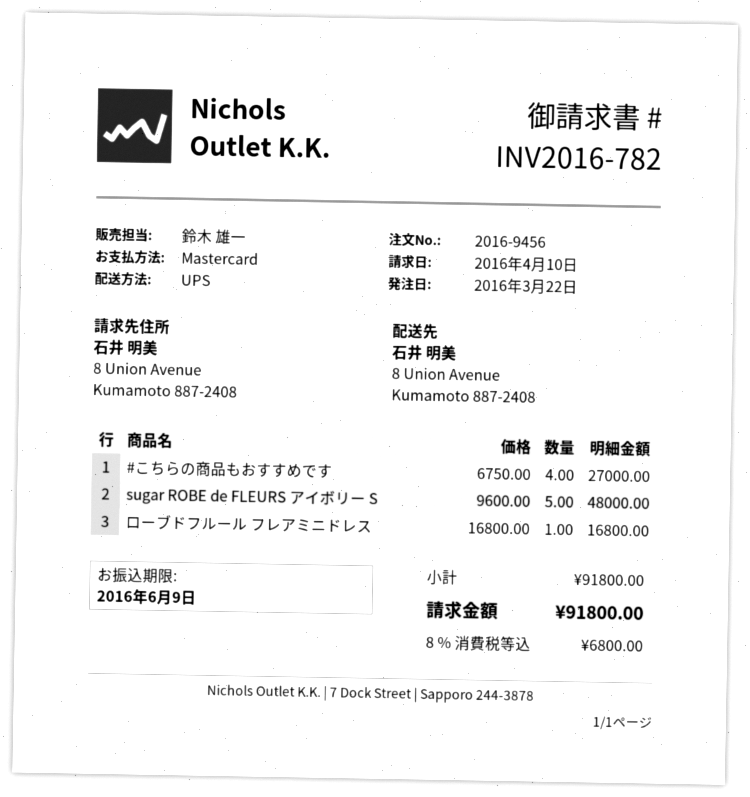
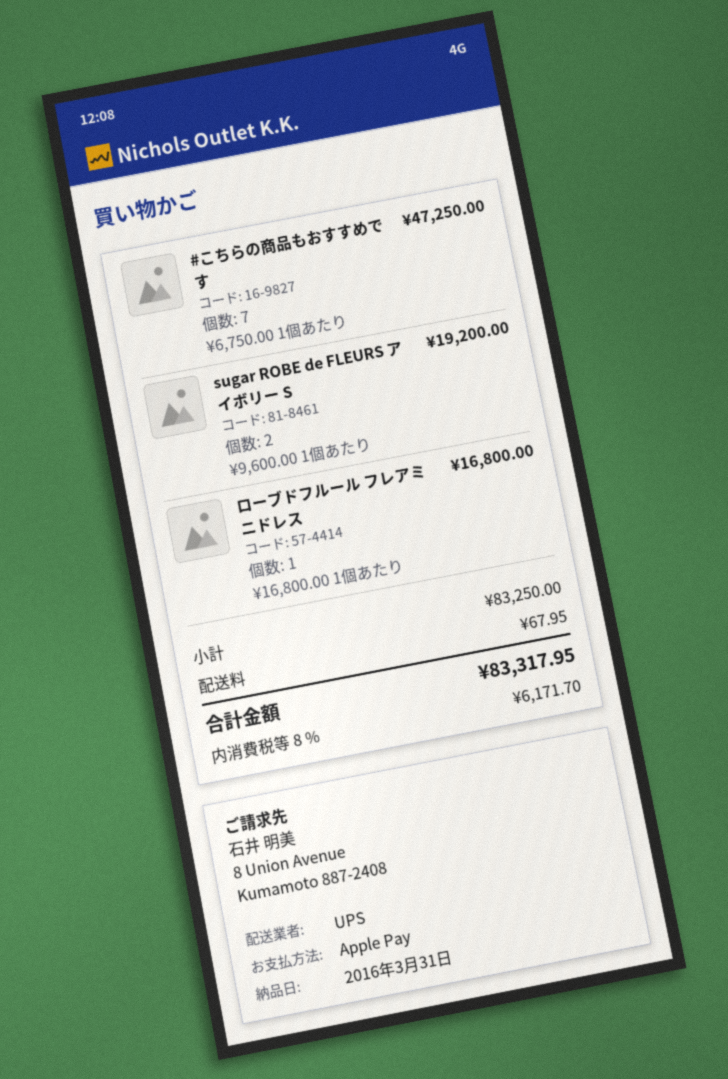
payment method: Mastercard -> Apple Pay
#こちらの商品もおすすめです: 4 x 6750.00 = 27000.00 -> 7 x 6750.00 = 47250.00
sugar ROBE de FLEURS アイボリー S: 5 x 9600.00 = 48000.00 -> 2 x 9600.00 = 19200.00
subtotal: 91800.00 -> 83250.00
shipping: none -> 67.95
tax: 8% = 6800.00 -> 8% = 6171.70
total: 91800.00 -> 83317.95

